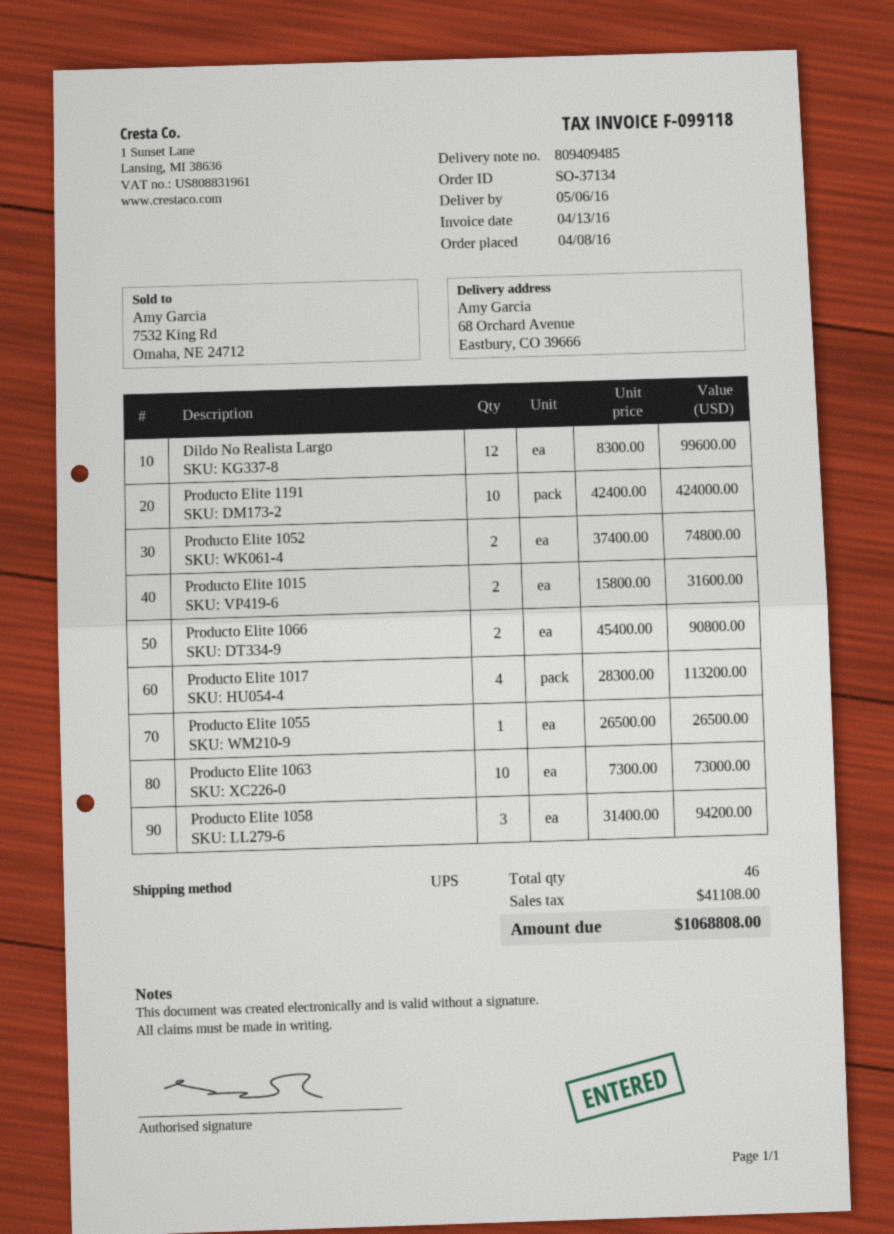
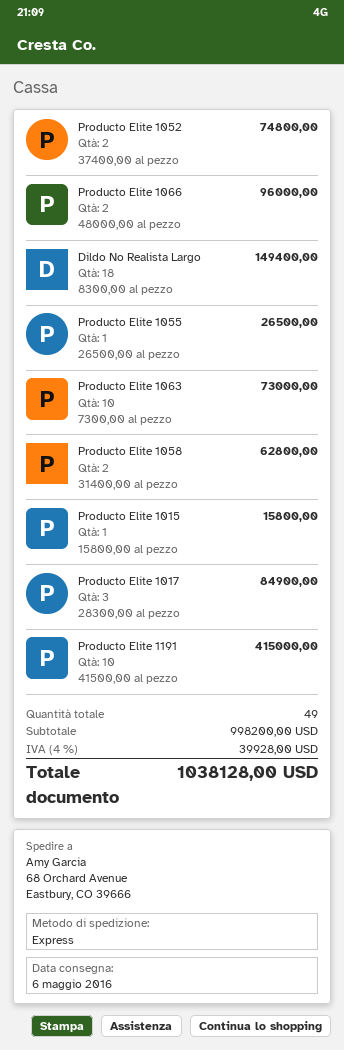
shipping method: UPS -> express
Dildo No Realista Largo: 12 x 8300.00 = 99600.00 -> 18 x 8300.00 = 149400.00
Producto Elite 1191: 10 x 42400.00 = 424000.00 -> 10 x 41500.00 = 415000.00
Producto Elite 1015: 2 x 15800.00 = 31600.00 -> 1 x 15800.00 = 15800.00
Producto Elite 1066: 2 x 45400.00 = 90800.00 -> 2 x 48000.00 = 96000.00
Producto Elite 1017: 4 x 28300.00 = 113200.00 -> 3 x 28300.00 = 84900.00
Producto Elite 1058: 3 x 31400.00 = 94200.00 -> 2 x 31400.00 = 62800.00
total quantity: 46 -> 49
tax: 41108.00 -> 39928.00
total: 1068808.00 -> 1038128.00

